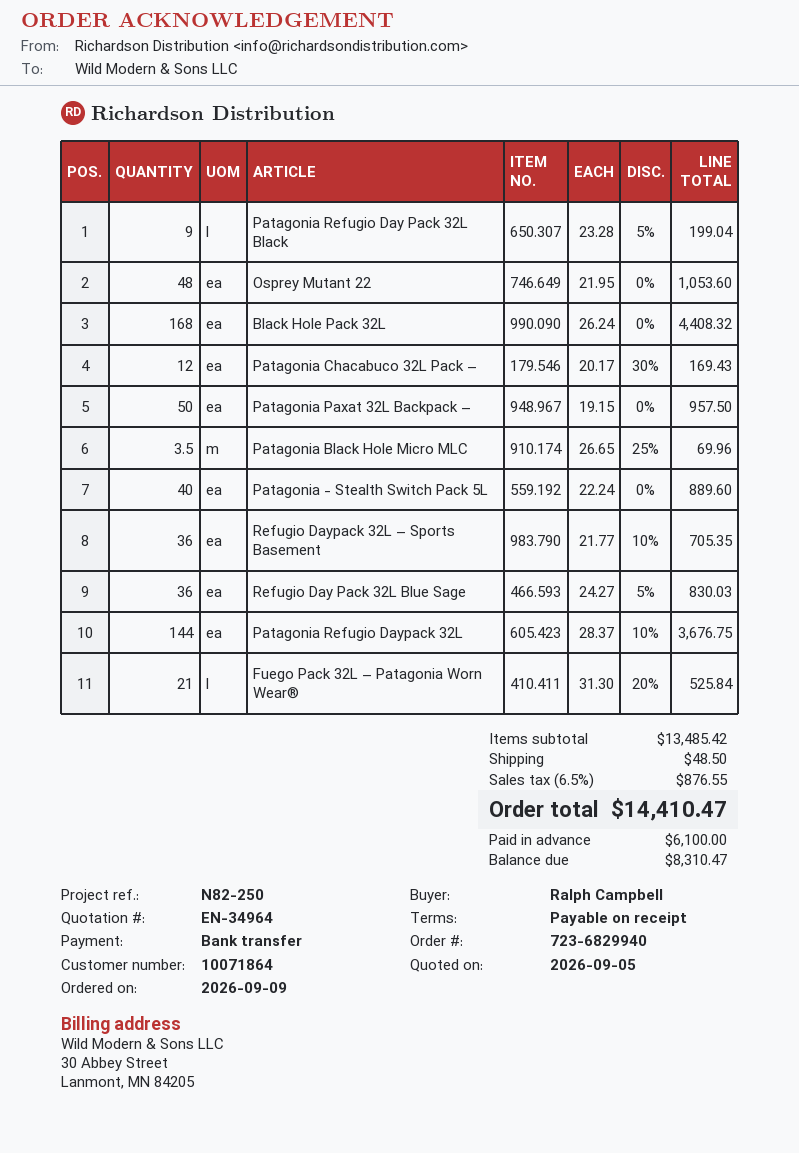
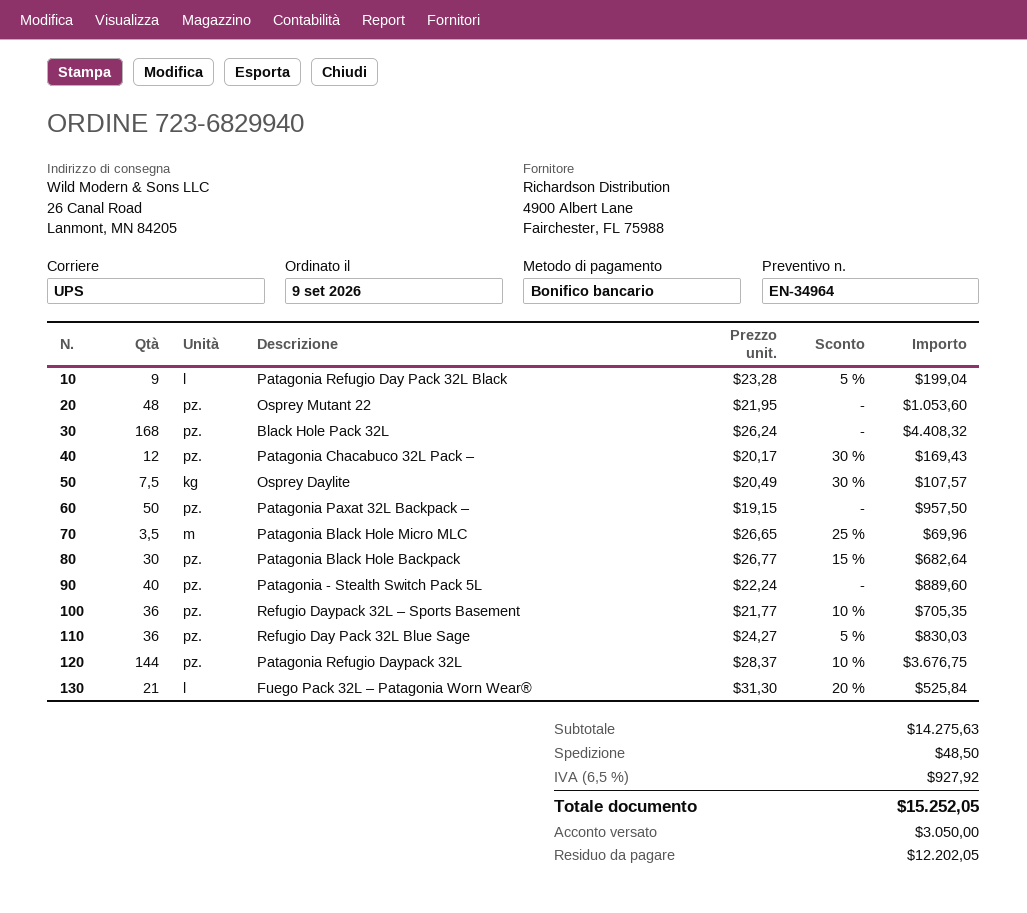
Osprey Daylite: none -> 7.5 x 20.49 - 30% = 107.57
Patagonia Black Hole Backpack: none -> 30 x 26.77 - 15% = 682.64
subtotal: 13485.42 -> 14275.63
tax: 6.5% = 876.55 -> 6.5% = 927.92
total: 14410.47 -> 15252.05
deposit: 6100.00 -> 3050.00
balance: 8310.47 -> 12202.05

